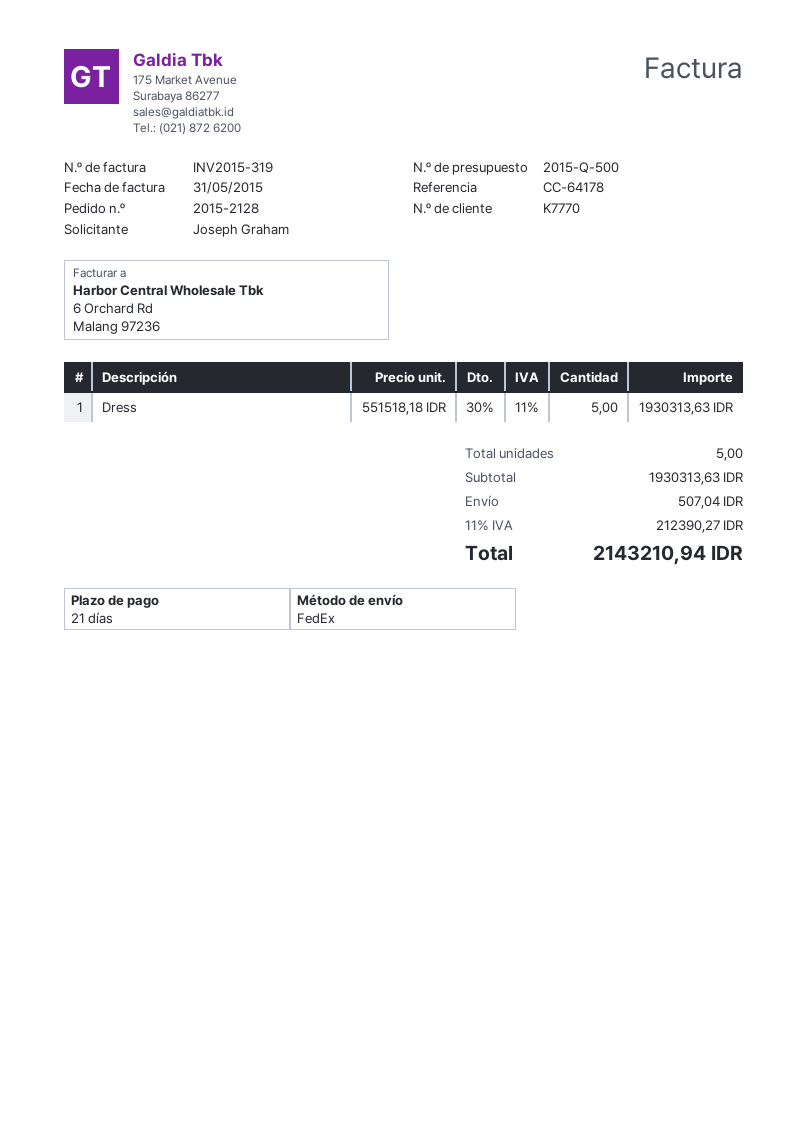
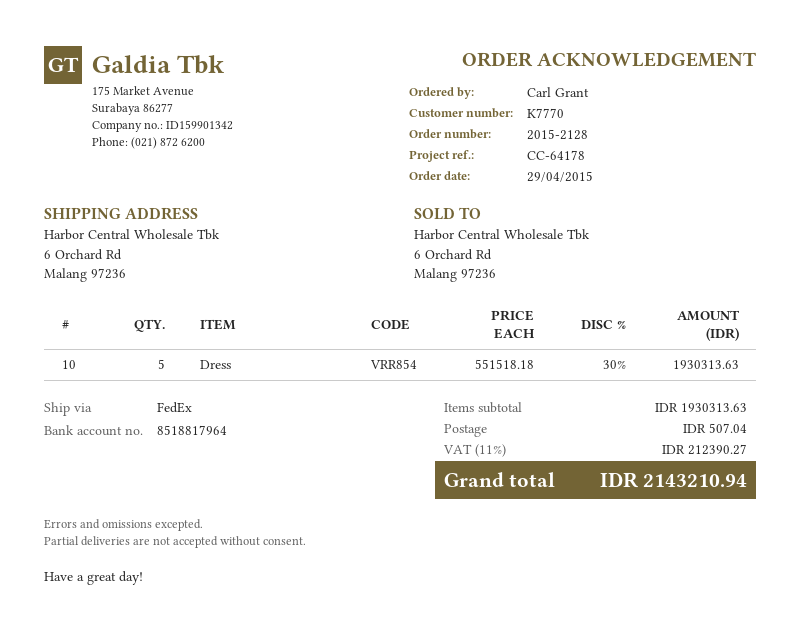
ordered by: Joseph Graham -> Carl Grant

